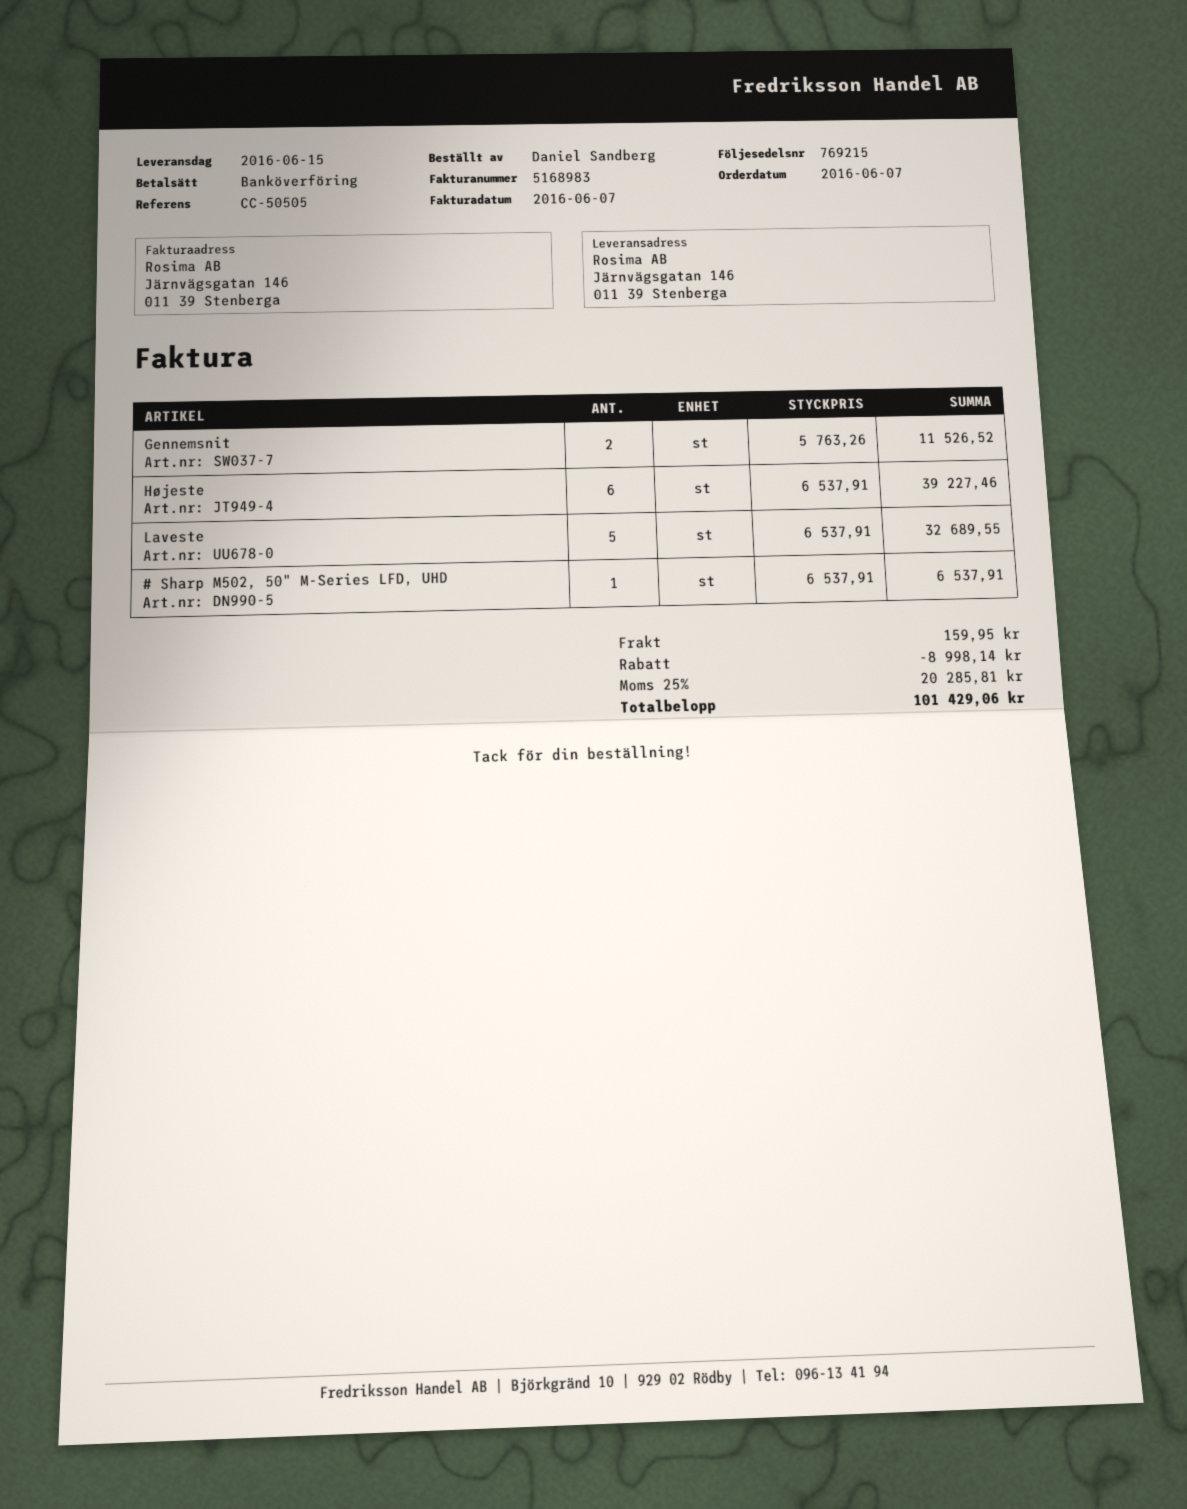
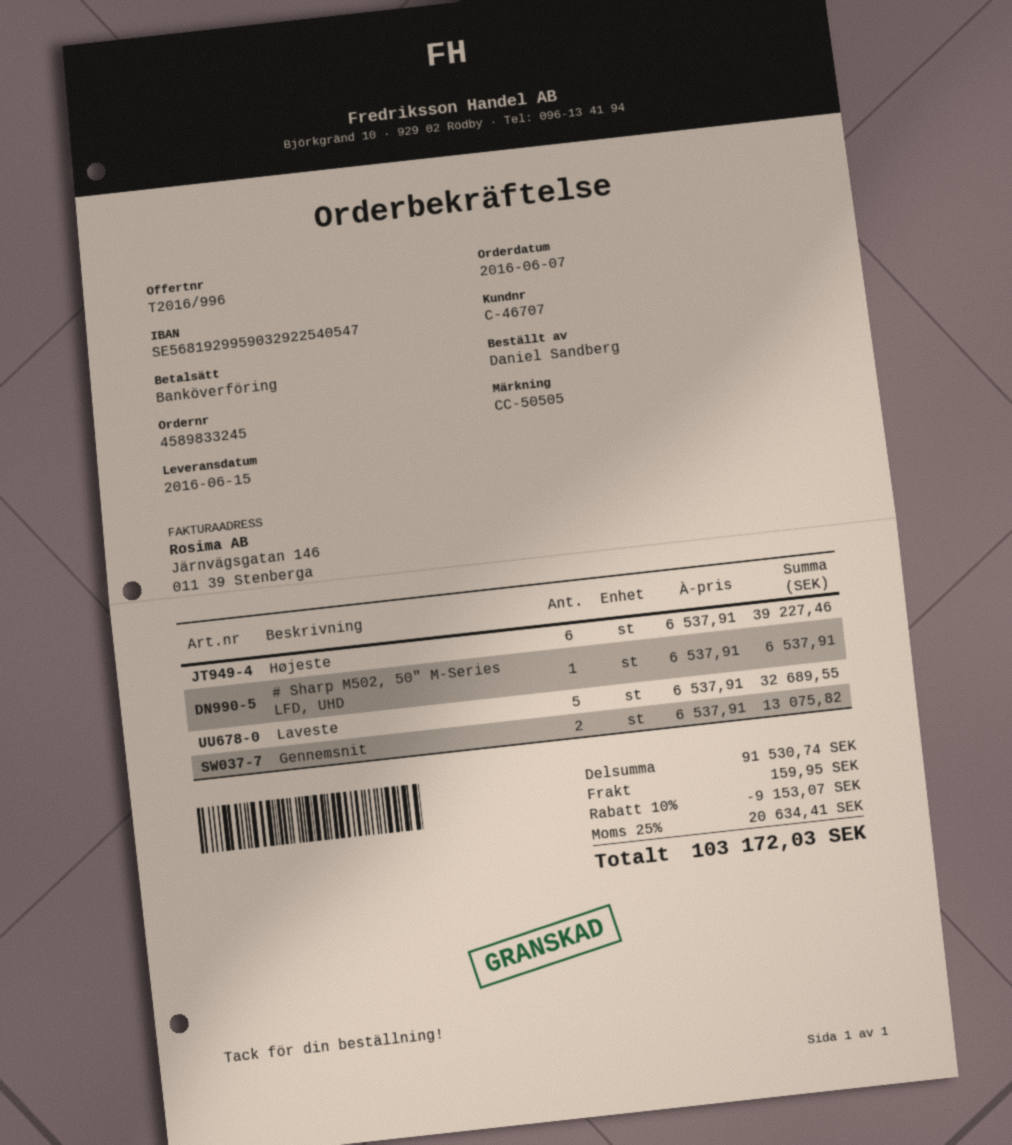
Gennemsnit: 2 x 5763.26 = 11526.52 -> 2 x 6537.91 = 13075.82
discount: 8998.14 -> 9153.07
tax: 25% = 20285.81 -> 25% = 20634.41
total: 101429.06 -> 103172.03

